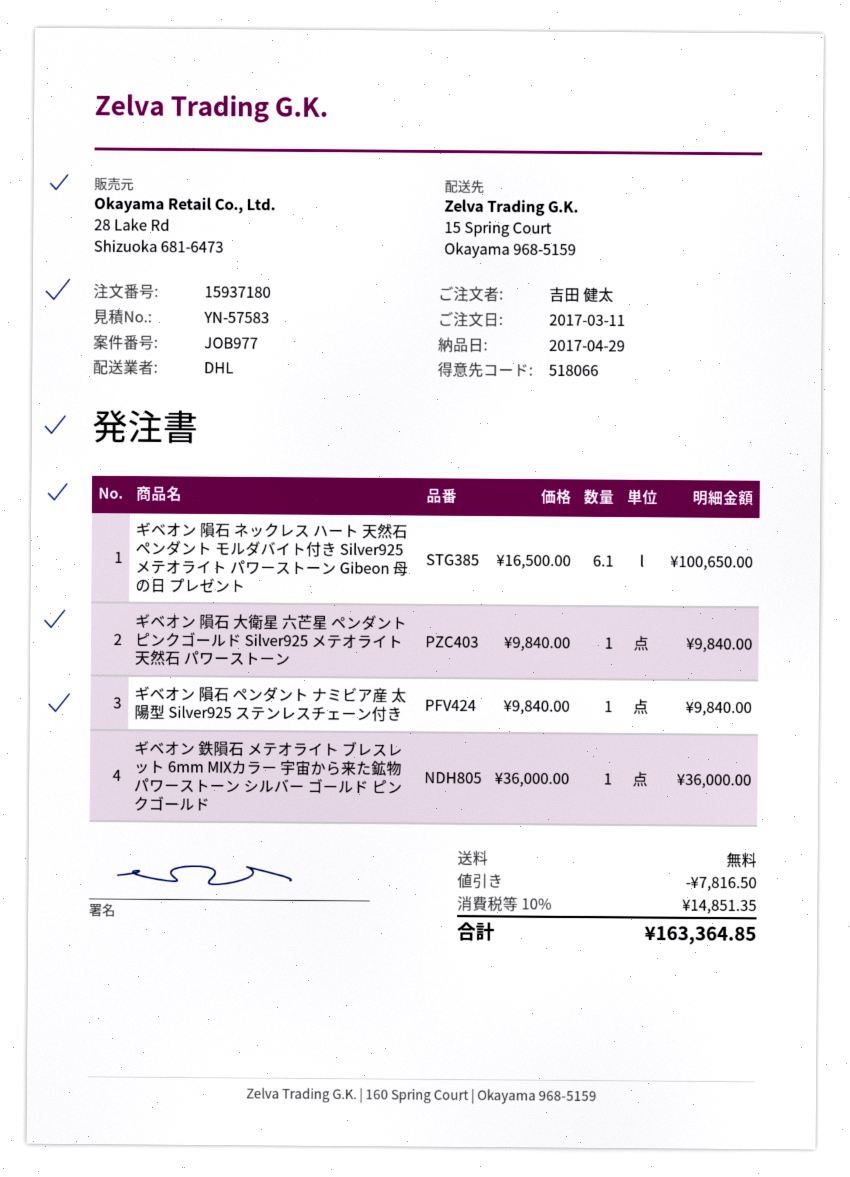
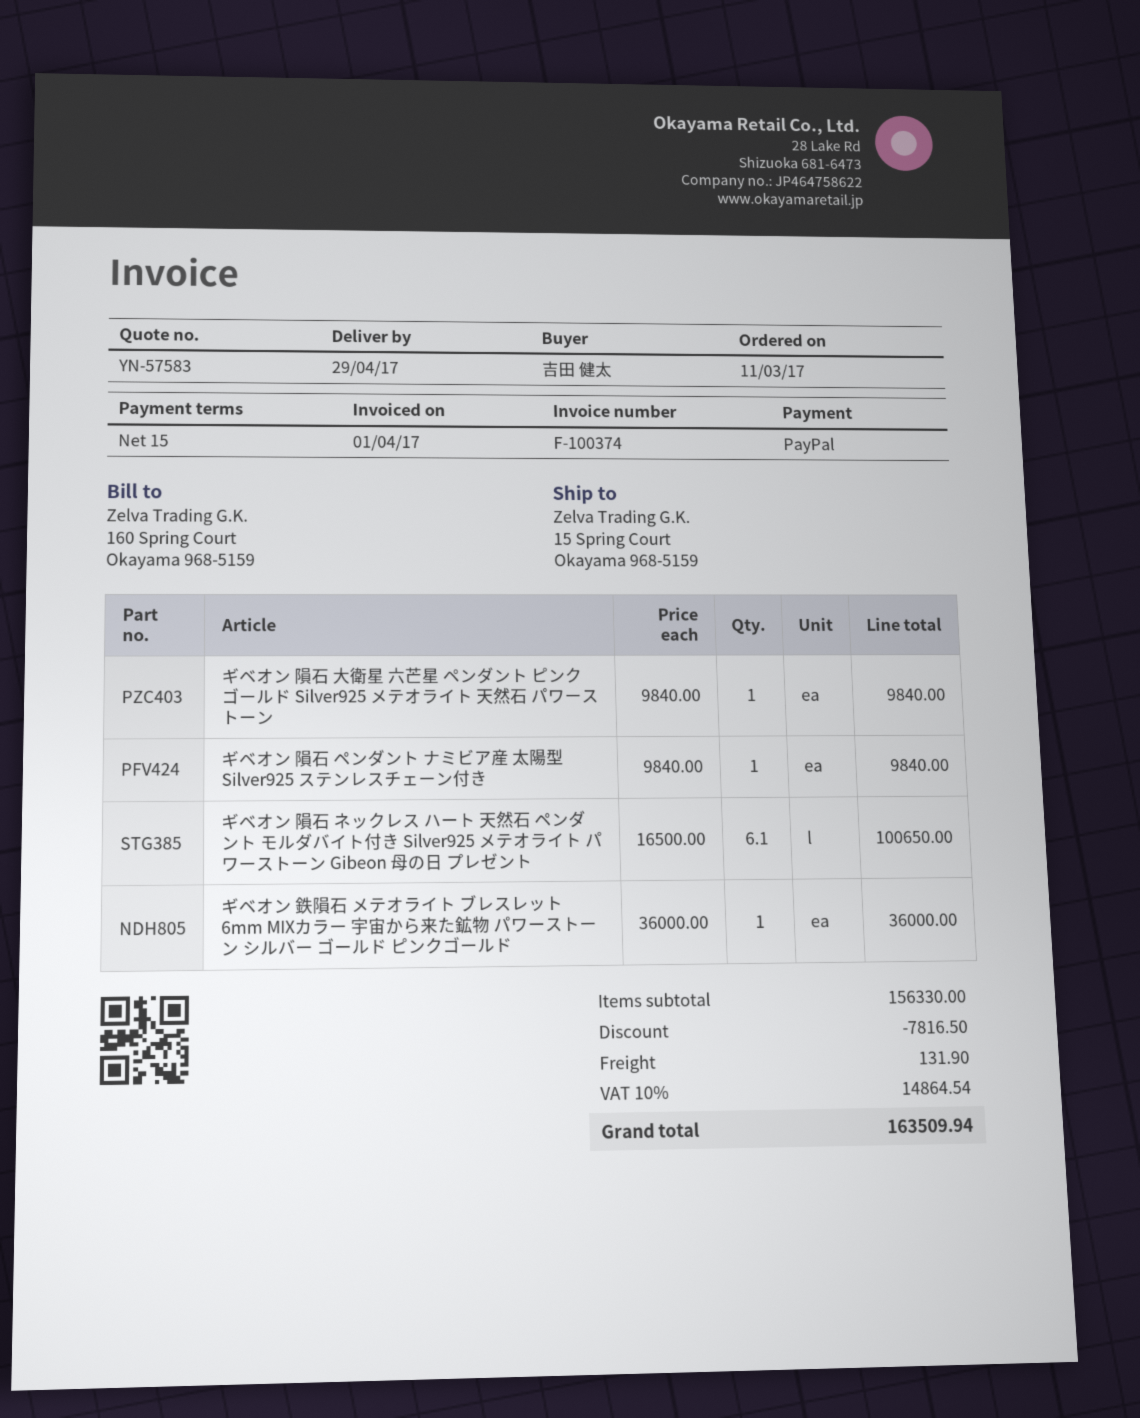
shipping: 0.00 -> 131.90
tax: 10% = 14851.35 -> 10% = 14864.54
total: 163364.85 -> 163509.94

